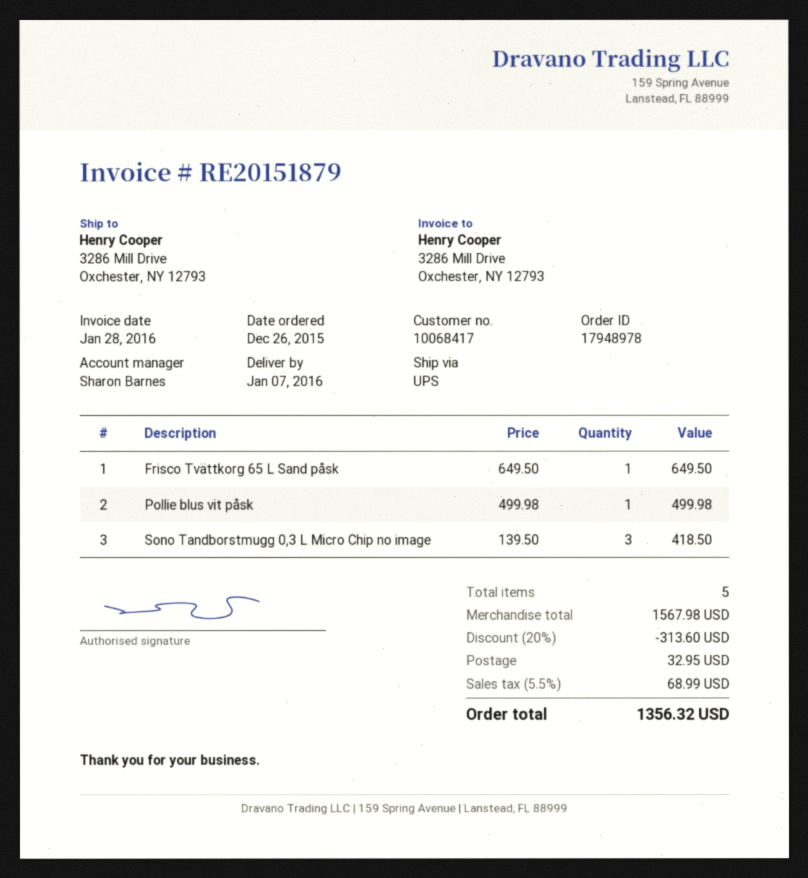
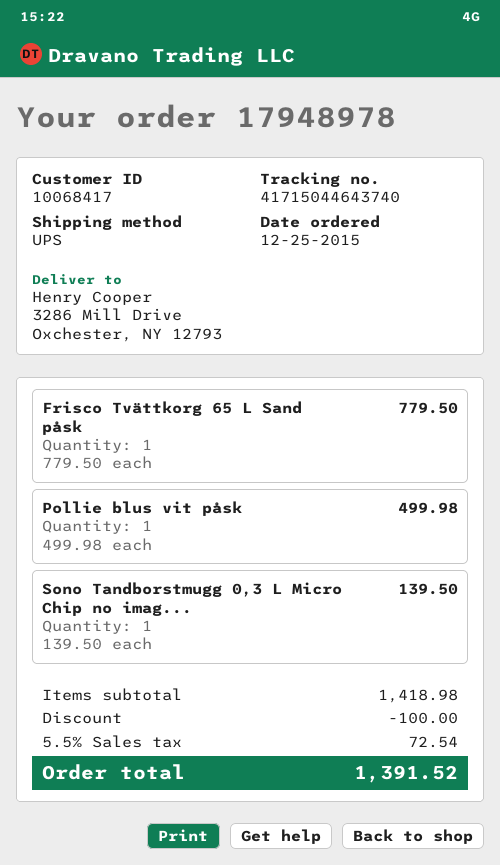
order date: 2015-12-26 -> 2015-12-25
Frisco Tvättkorg 65 L Sand påsk: 1 x 649.50 = 649.50 -> 1 x 779.50 = 779.50
Sono Tandborstmugg 0,3 L Micro Chip no image: 3 x 139.50 = 418.50 -> 1 x 139.50 = 139.50
subtotal: 1567.98 -> 1418.98
discount: 313.60 -> 100.00
shipping: 32.95 -> none
tax: 5.5% = 68.99 -> 5.5% = 72.54
total: 1356.32 -> 1391.52

